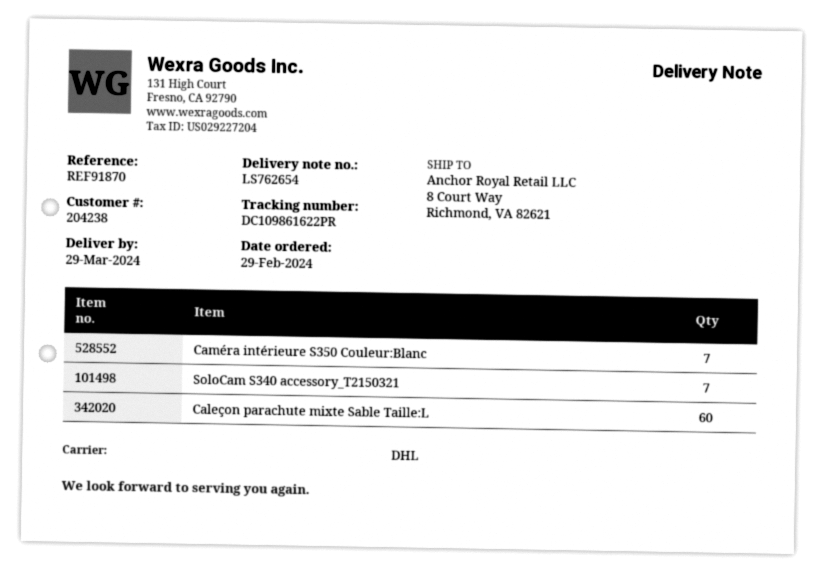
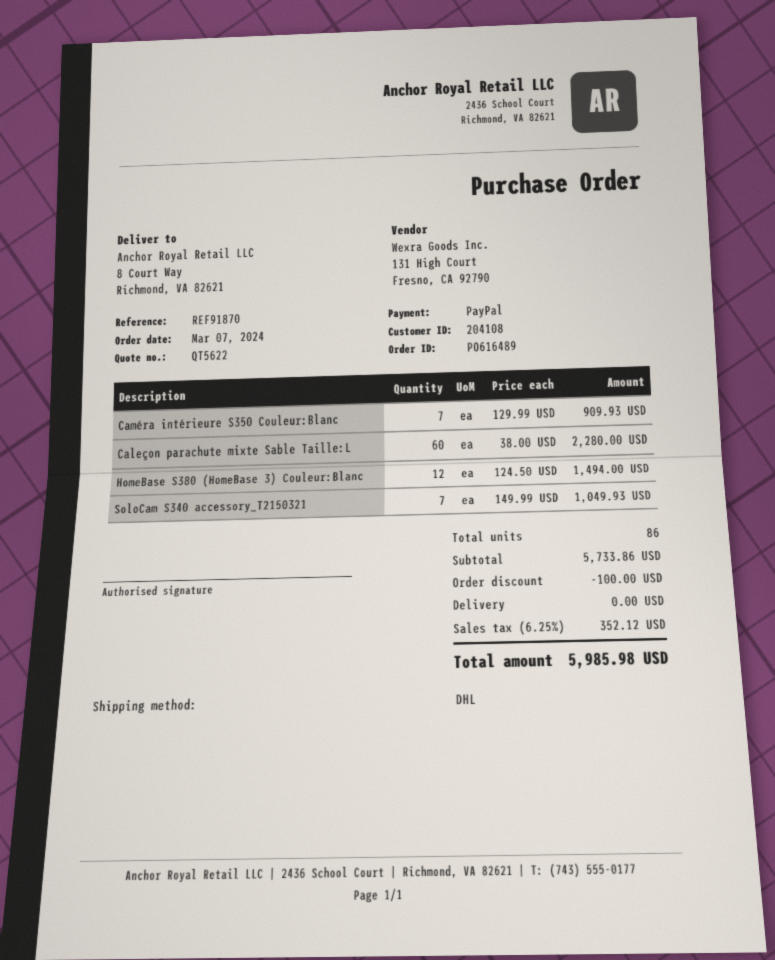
order date: 2024-02-29 -> 2024-03-07
customer number: 204238 -> 204108
HomeBase S380 (HomeBase 3) Couleur:Blanc: none -> 12

